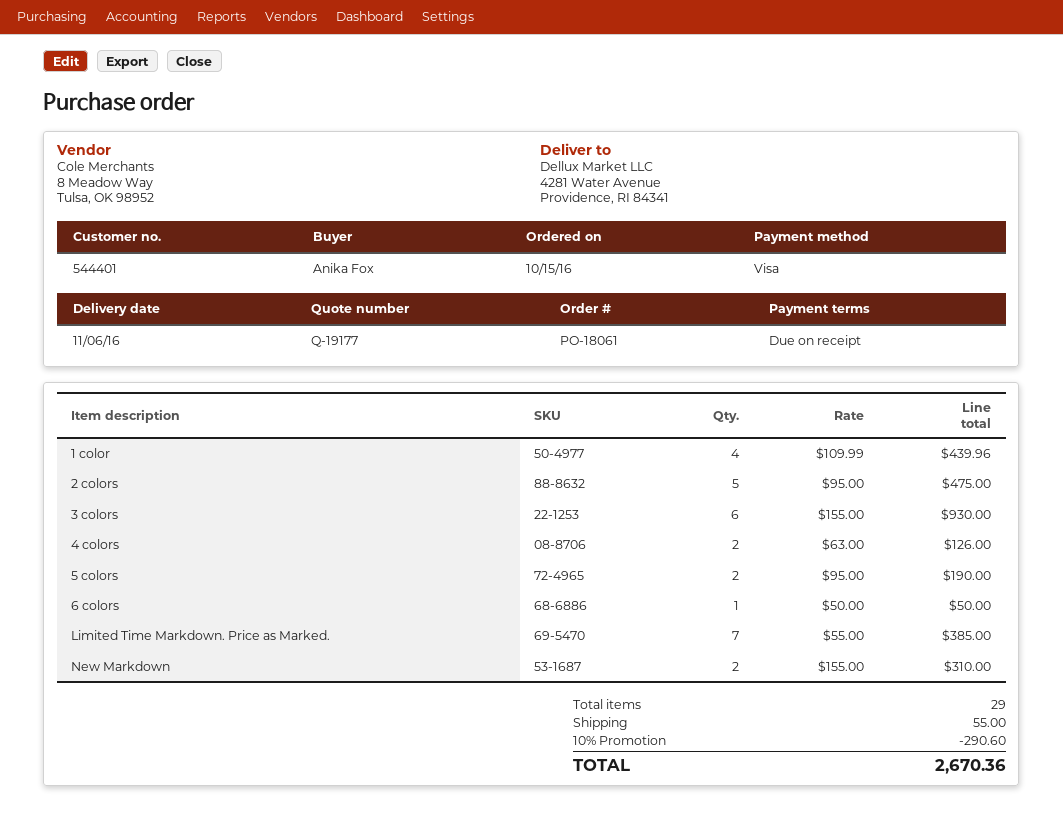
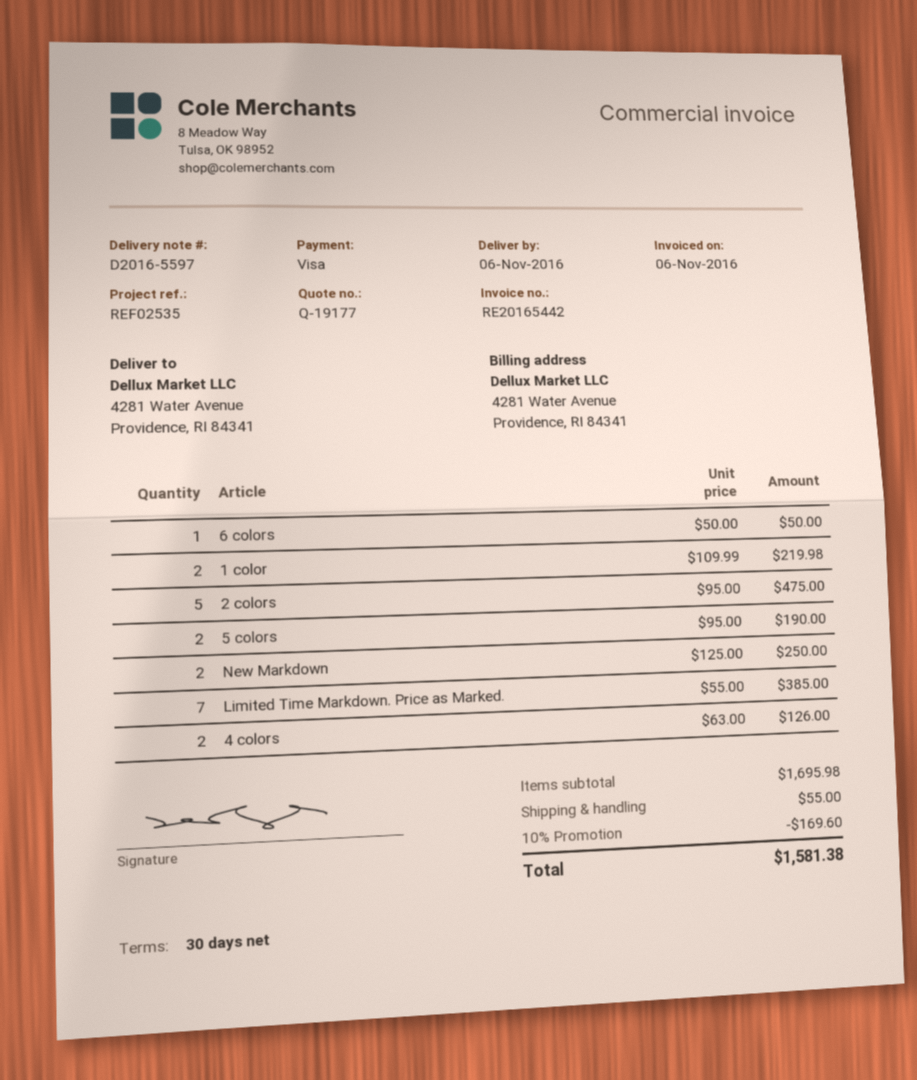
payment terms: on receipt -> 30 days
1 color: 4 x 109.99 = 439.96 -> 2 x 109.99 = 219.98
3 colors: 6 x 155.00 = 930.00 -> none
New Markdown: 2 x 155.00 = 310.00 -> 2 x 125.00 = 250.00
discount: 10% = 290.60 -> 10% = 169.60
total: 2670.36 -> 1581.38

